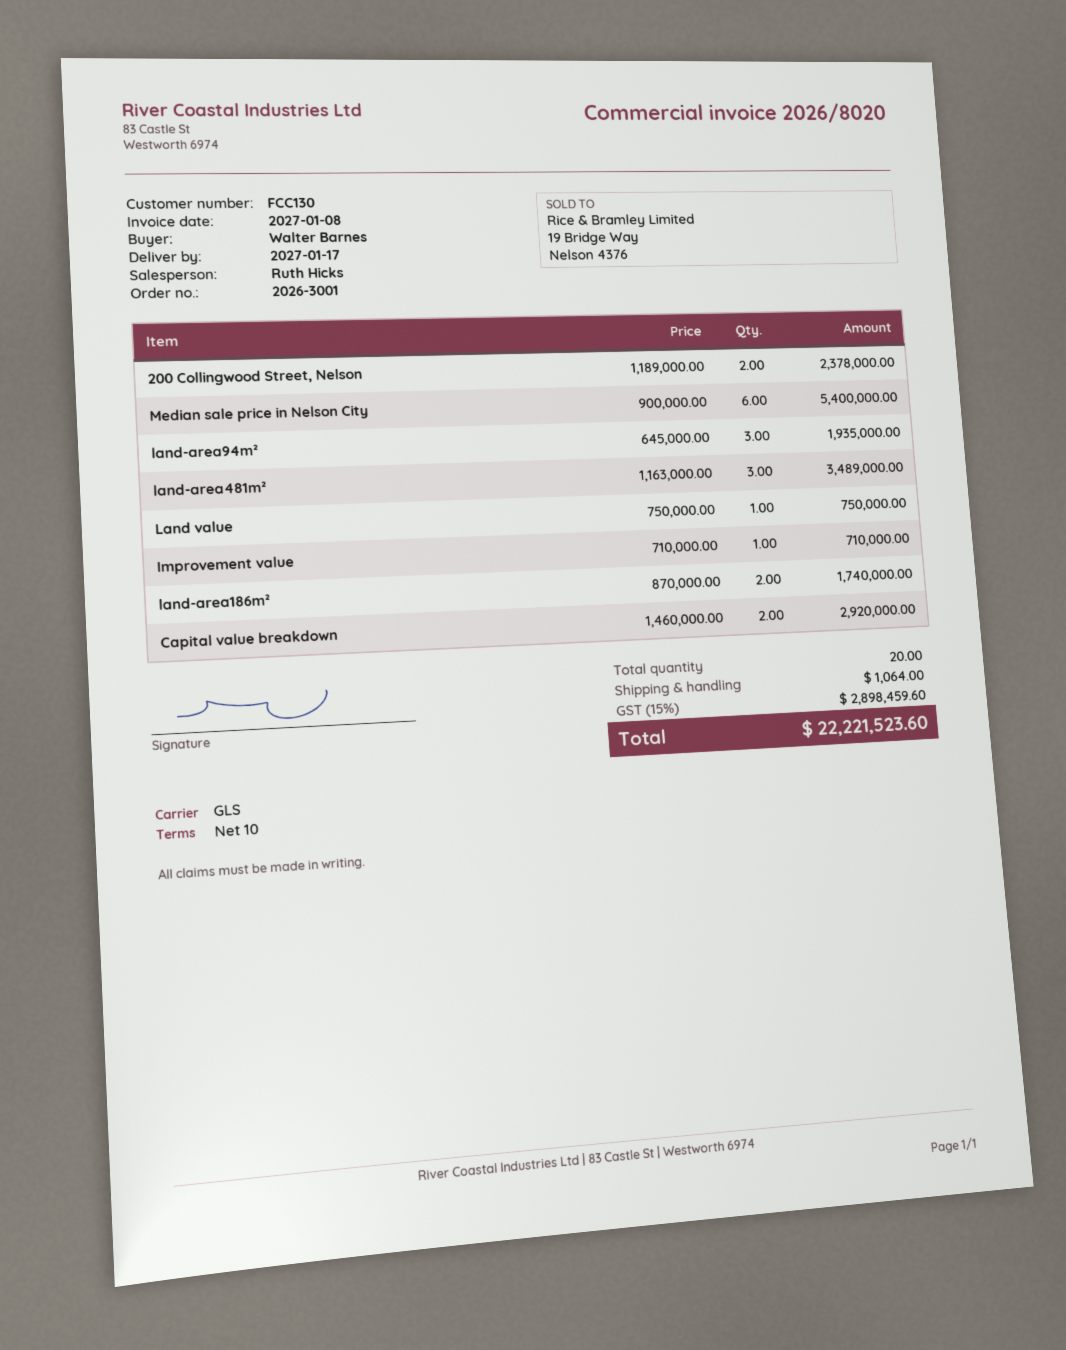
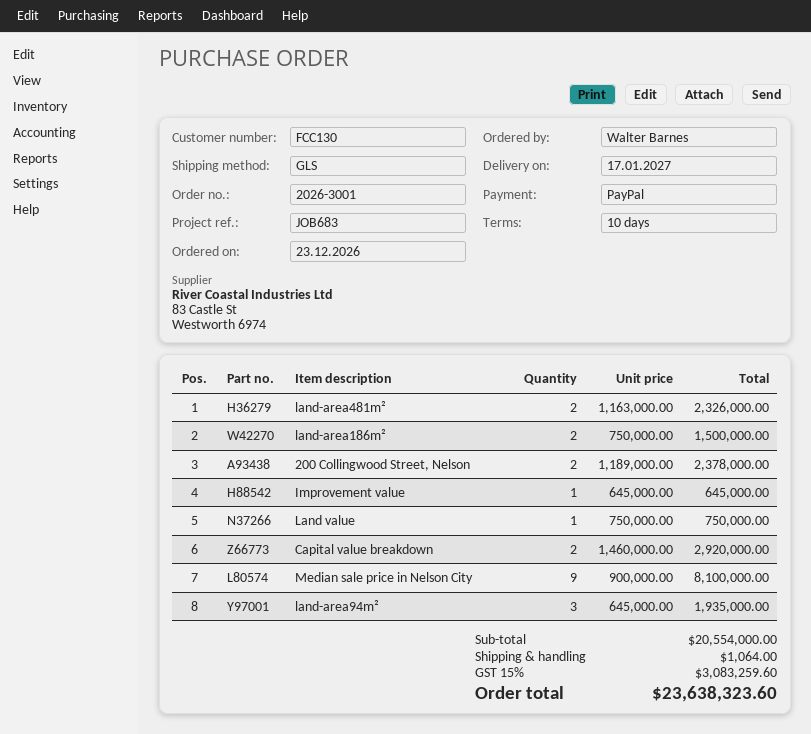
Median sale price in Nelson City: 6 x 900000.00 = 5400000.00 -> 9 x 900000.00 = 8100000.00
land-area481m²: 3 x 1163000.00 = 3489000.00 -> 2 x 1163000.00 = 2326000.00
Improvement value: 1 x 710000.00 = 710000.00 -> 1 x 645000.00 = 645000.00
land-area186m²: 2 x 870000.00 = 1740000.00 -> 2 x 750000.00 = 1500000.00
tax: 15% = 2898459.60 -> 15% = 3083259.60
total: 22221523.60 -> 23638323.60

